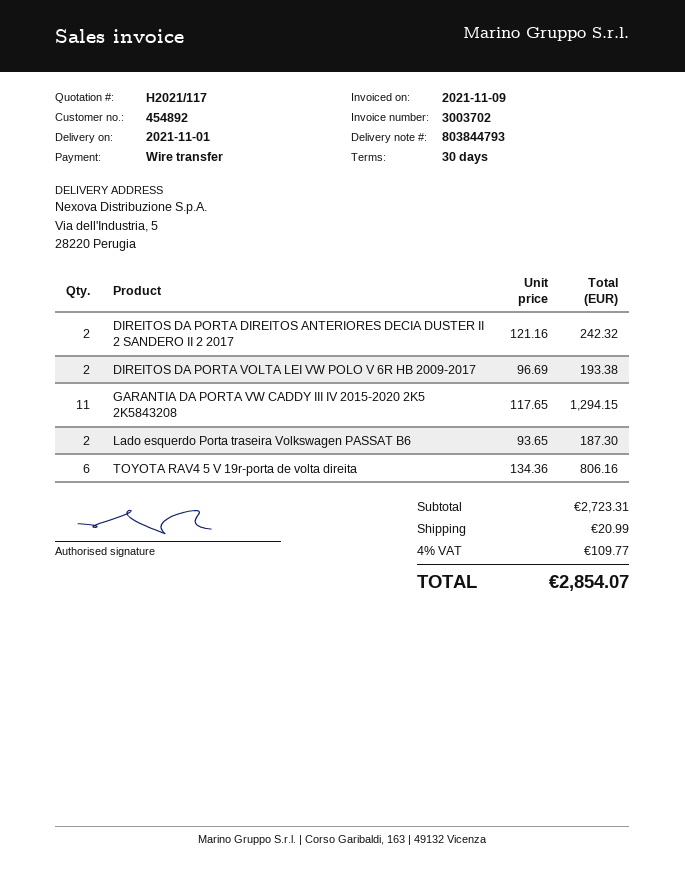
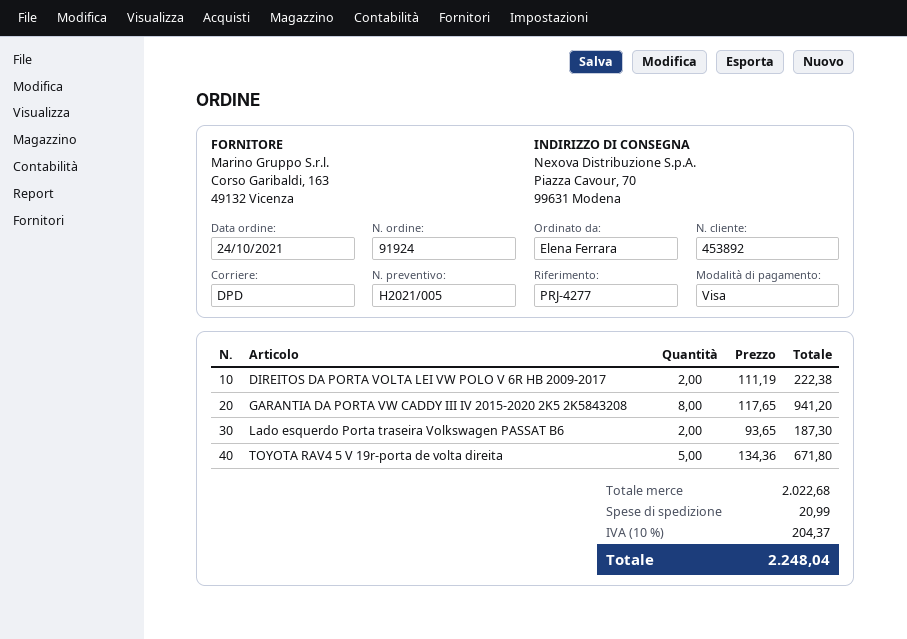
quote number: H2021/117 -> H2021/005
customer number: 454892 -> 453892
payment method: bank transfer -> Visa
ship to: Via dell'Industria, 5, 28220 Perugia -> Piazza Cavour, 70, 99631 Modena
DIREITOS DA PORTA DIREITOS ANTERIORES DECIA DUSTER II 2 SANDERO II 2 2017: 2 x 121.16 = 242.32 -> none
DIREITOS DA PORTA VOLTA LEI VW POLO V 6R HB 2009-2017: 2 x 96.69 = 193.38 -> 2 x 111.19 = 222.38
GARANTIA DA PORTA VW CADDY III IV 2015-2020 2K5 2K5843208: 11 x 117.65 = 1294.15 -> 8 x 117.65 = 941.20
TOYOTA RAV4 5 V 19r-porta de volta direita: 6 x 134.36 = 806.16 -> 5 x 134.36 = 671.80
subtotal: 2723.31 -> 2022.68
tax: 4% = 109.77 -> 10% = 204.37
total: 2854.07 -> 2248.04

